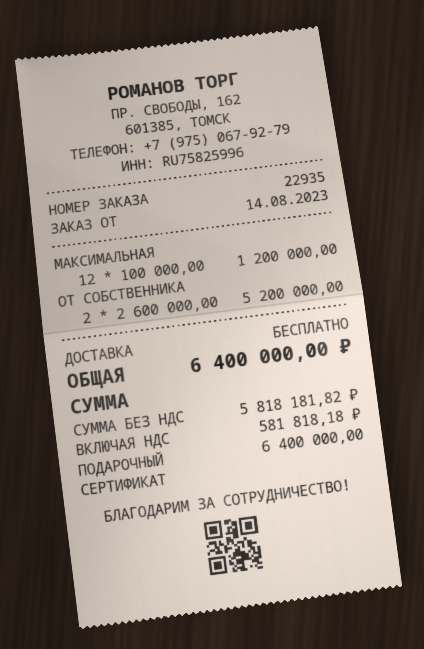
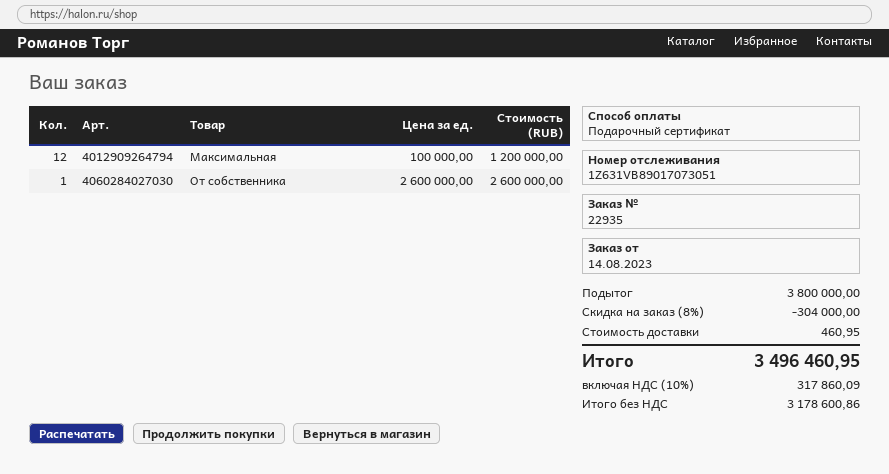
ОТ СОБСТВЕННИКА: 2 x 2600000.00 = 5200000.00 -> 1 x 2600000.00 = 2600000.00
discount: none -> 8% = 304000.00
shipping: 0.00 -> 460.95
net: 5818181.82 -> 3178600.86
tax: 581818.18 -> 317860.09
total: 6400000.00 -> 3496460.95

